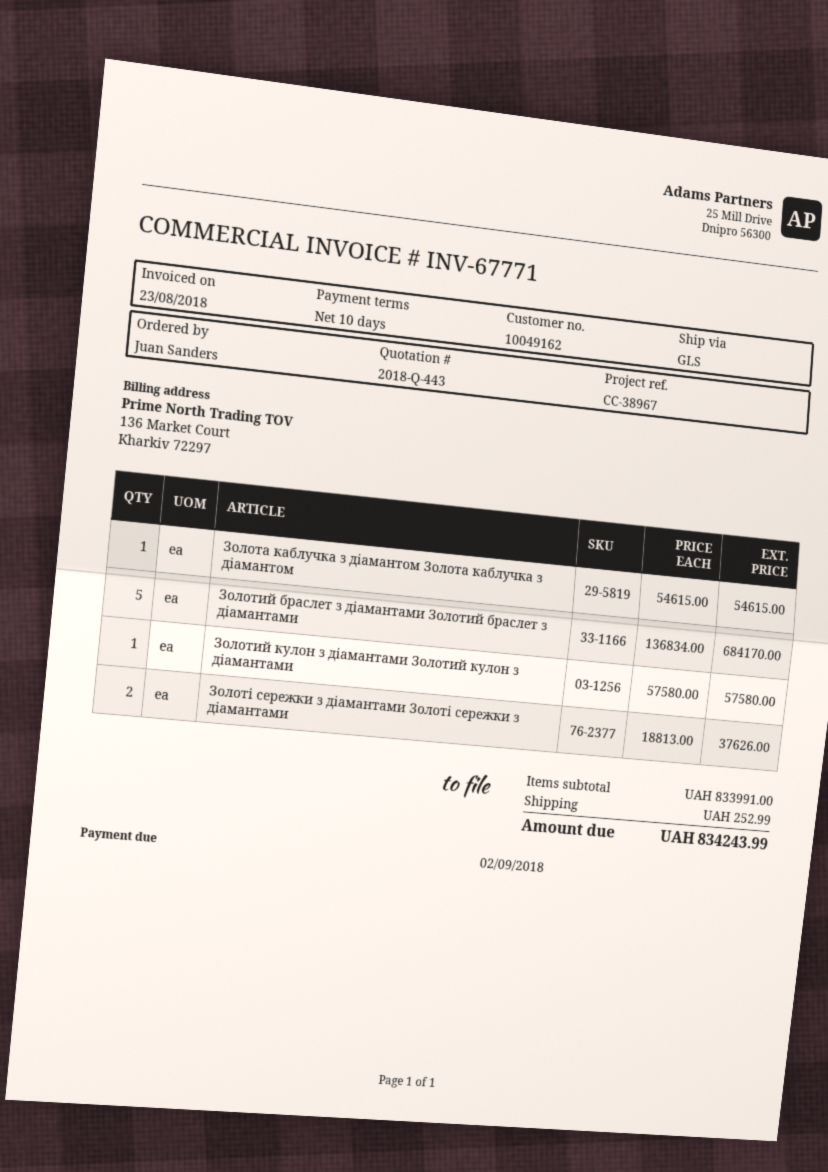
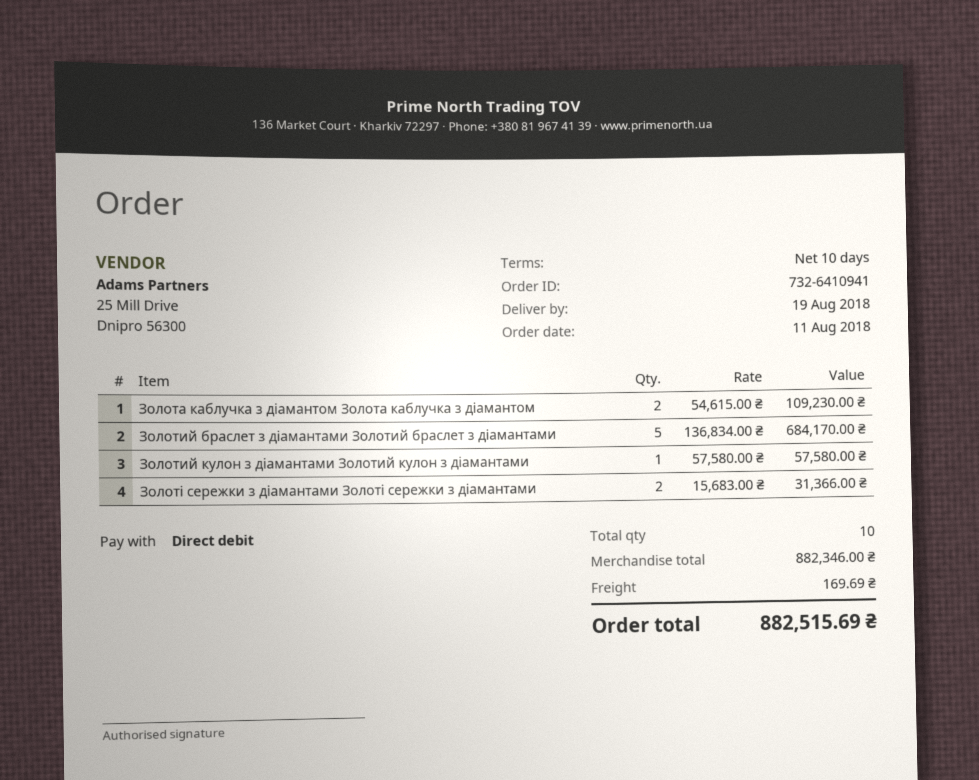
Золота каблучка з діамантом Золота каблучка з діамантом: 1 x 54615.00 = 54615.00 -> 2 x 54615.00 = 109230.00
Золоті сережки з діамантами Золоті сережки з діамантами: 2 x 18813.00 = 37626.00 -> 2 x 15683.00 = 31366.00
subtotal: 833991.00 -> 882346.00
shipping: 252.99 -> 169.69
total: 834243.99 -> 882515.69

